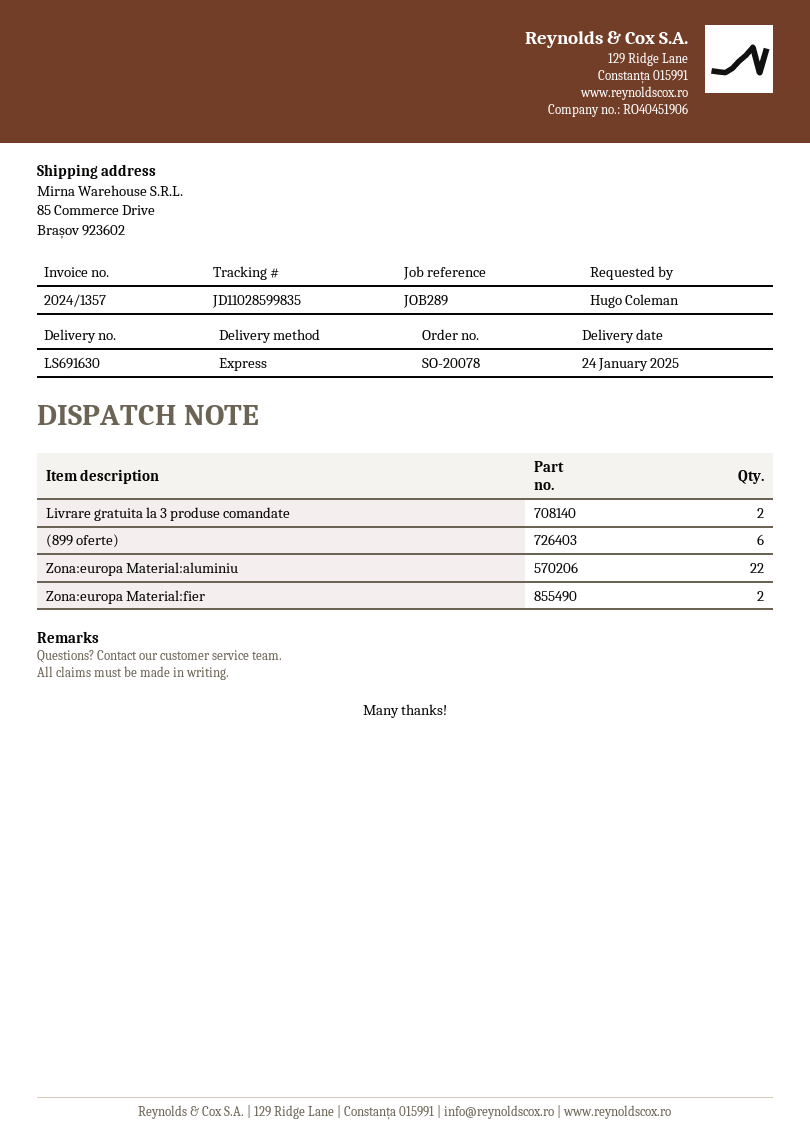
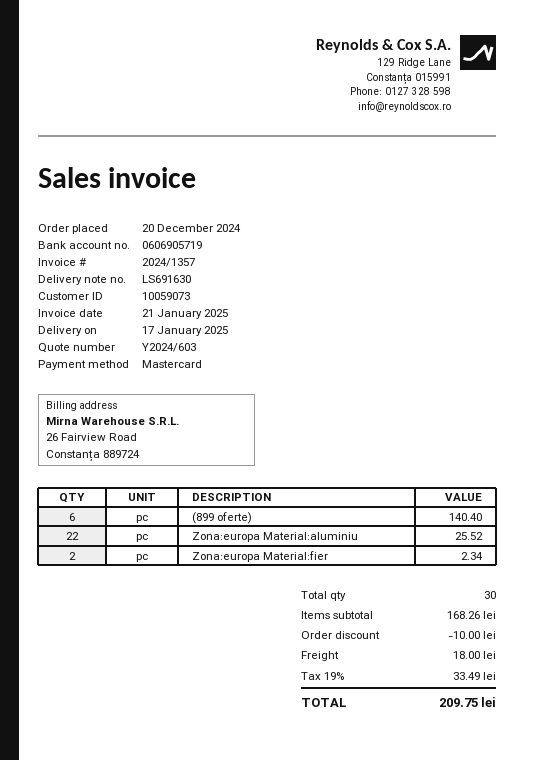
delivery date: 2025-01-24 -> 2025-01-17
Livrare gratuita la 3 produse comandate: 2 -> none

